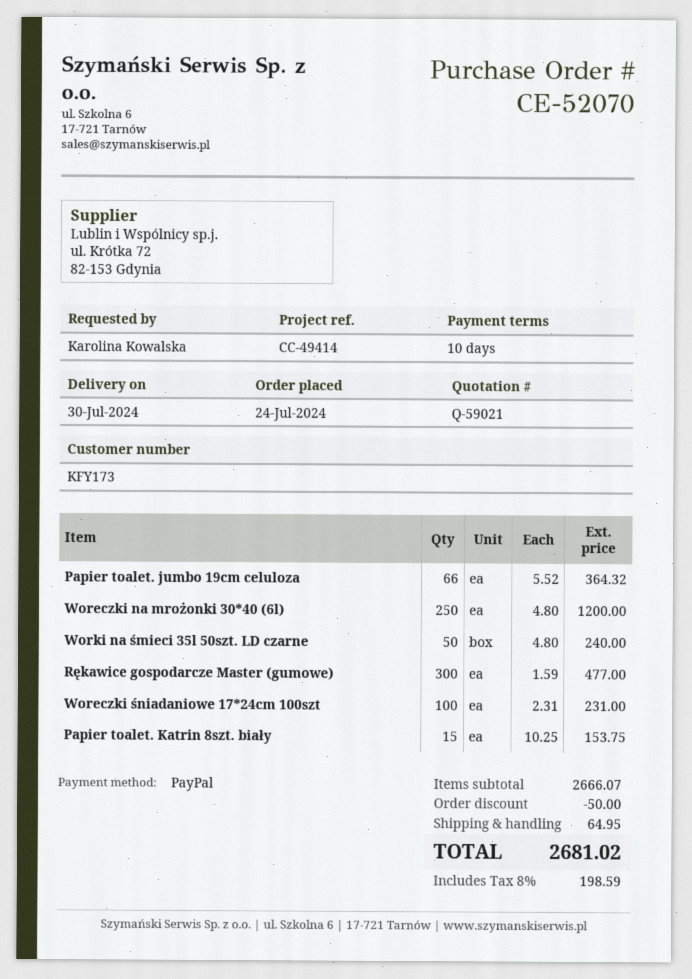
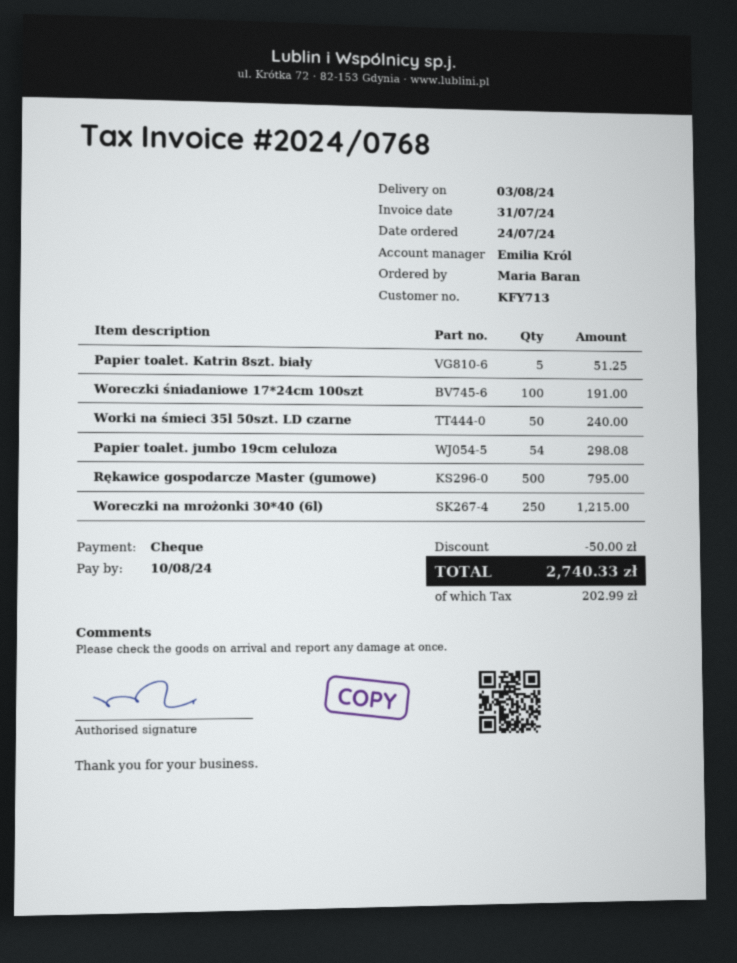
delivery date: 2024-07-30 -> 2024-08-03
customer number: KFY173 -> KFY713
ordered by: Karolina Kowalska -> Maria Baran
payment method: PayPal -> cheque
Papier toalet. jumbo 19cm celuloza: 66 for 364.32 -> 54 for 298.08
Woreczki na mrożonki 30*40 (6l): 250 for 1200.00 -> 250 for 1215.00
Rękawice gospodarcze Master (gumowe): 300 for 477.00 -> 500 for 795.00
Woreczki śniadaniowe 17*24cm 100szt: 100 for 231.00 -> 100 for 191.00
Papier toalet. Katrin 8szt. biały: 15 for 153.75 -> 5 for 51.25
shipping: 64.95 -> none
tax: 198.59 -> 202.99
total: 2681.02 -> 2740.33

